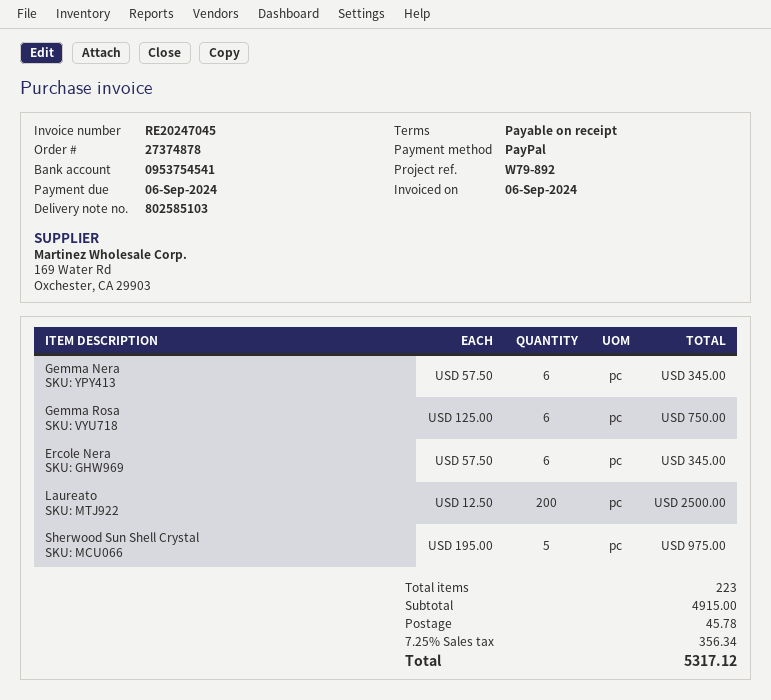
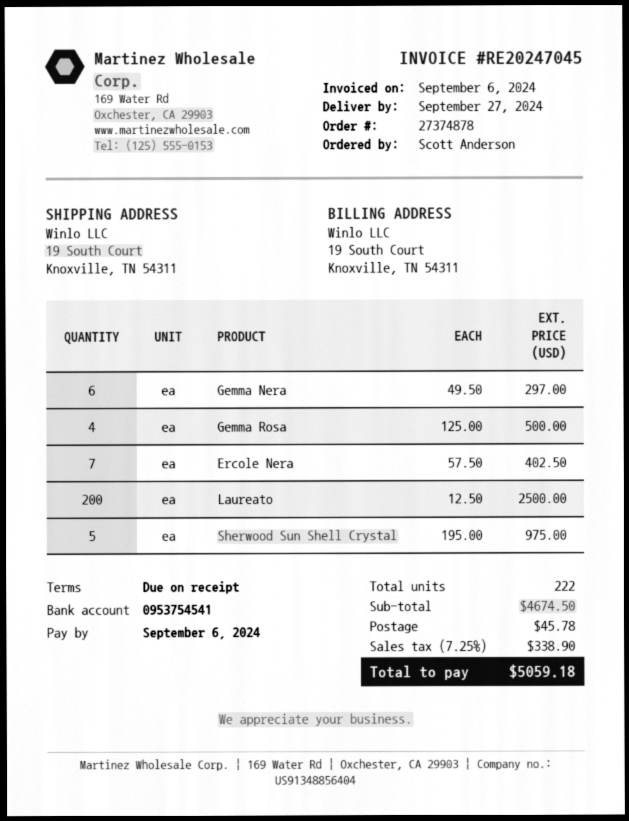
Gemma Nera: 6 x 57.50 = 345.00 -> 6 x 49.50 = 297.00
Gemma Rosa: 6 x 125.00 = 750.00 -> 4 x 125.00 = 500.00
Ercole Nera: 6 x 57.50 = 345.00 -> 7 x 57.50 = 402.50
total quantity: 223 -> 222
subtotal: 4915.00 -> 4674.50
tax: 7.25% = 356.34 -> 7.25% = 338.90
total: 5317.12 -> 5059.18

